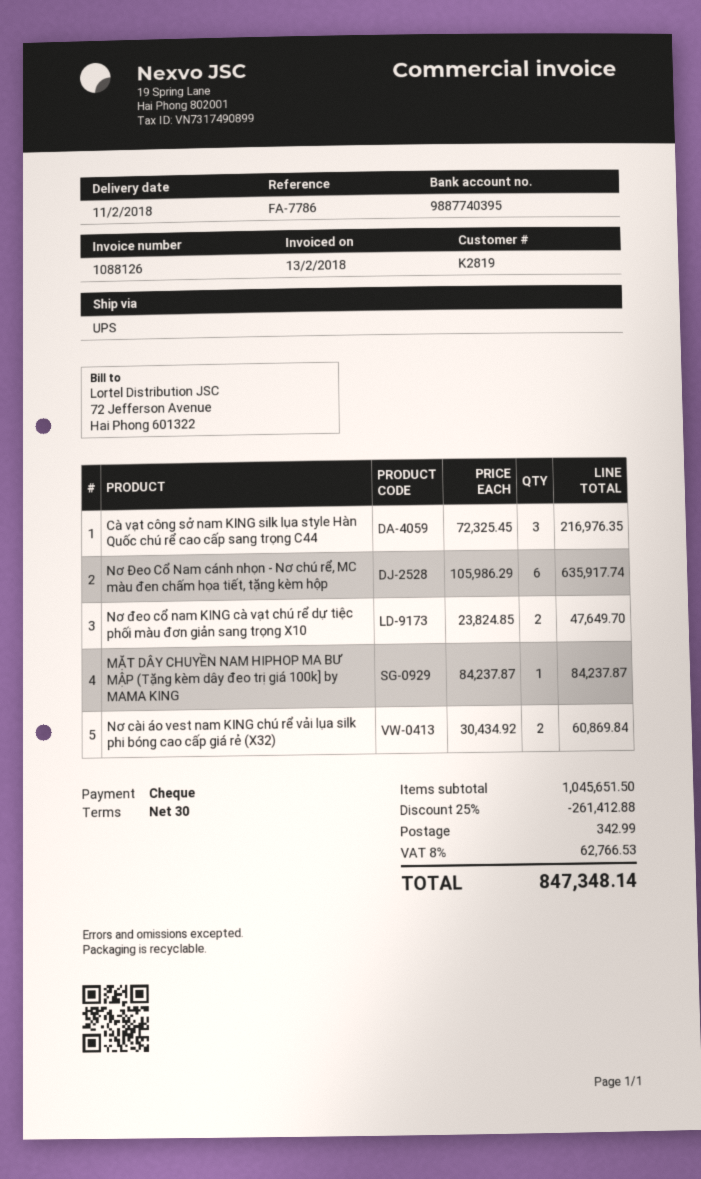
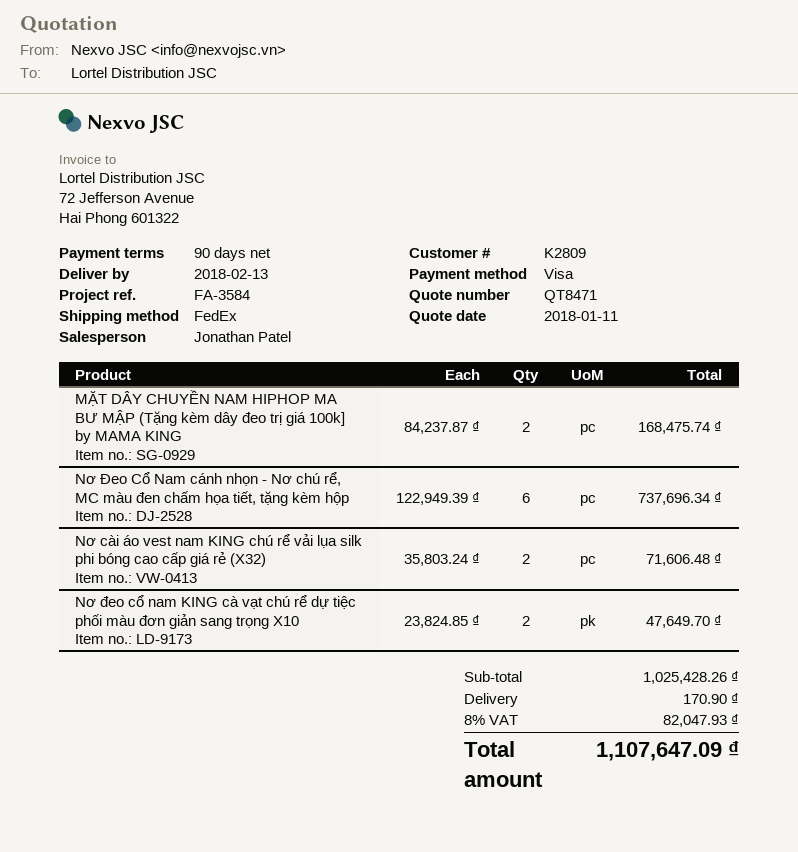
delivery date: 2018-02-11 -> 2018-02-13
payment terms: 30 days -> 90 days
customer number: K2819 -> K2809
reference: FA-7786 -> FA-3584
payment method: cheque -> Visa
shipping method: UPS -> FedEx
Cà vạt công sở nam KING silk lụa style Hàn Quốc chú rể cao cấp sang trọng C44: 3 x 72325.45 = 216976.35 -> none
Nơ Đeo Cổ Nam cánh nhọn - Nơ chú rể, MC màu đen chấm họa tiết, tặng kèm hộp: 6 x 105986.29 = 635917.74 -> 6 x 122949.39 = 737696.34
MẶT DÂY CHUYỀN NAM HIPHOP MA BƯ MẬP (Tặng kèm dây đeo trị giá 100k] by MAMA KING: 1 x 84237.87 = 84237.87 -> 2 x 84237.87 = 168475.74
Nơ cài áo vest nam KING chú rể vải lụa silk phi bóng cao cấp giá rẻ (X32): 2 x 30434.92 = 60869.84 -> 2 x 35803.24 = 71606.48
subtotal: 1045651.50 -> 1025428.26
discount: 25% = 261412.88 -> none
shipping: 342.99 -> 170.90
tax: 8% = 62766.53 -> 8% = 82047.93
total: 847348.14 -> 1107647.09

